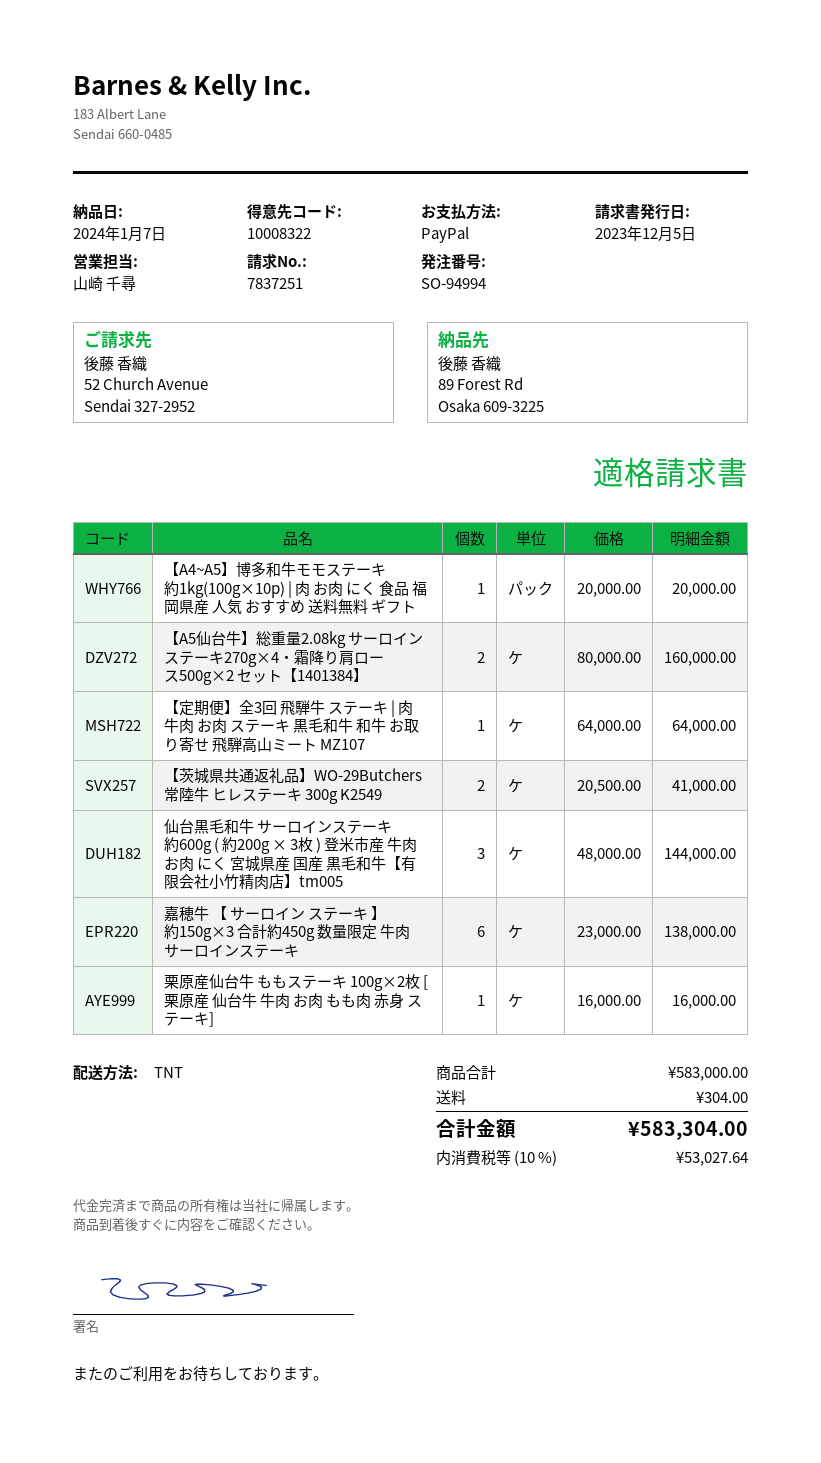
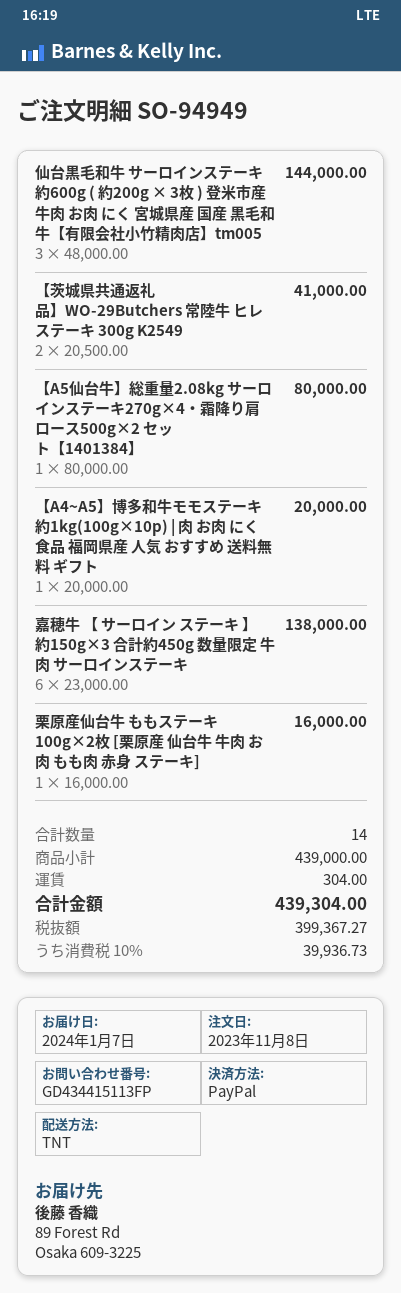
order number: SO-94994 -> SO-94949
【A5仙台牛】総重量2.08kg サーロインステーキ270g×4・霜降り肩ロース500g×2 セット【1401384】: 2 x 80000.00 = 160000.00 -> 1 x 80000.00 = 80000.00
【定期便】全3回 飛騨牛 ステーキ | 肉 牛肉 お肉 ステーキ 黒毛和牛 和牛 お取り寄せ 飛騨高山ミート MZ107: 1 x 64000.00 = 64000.00 -> none
subtotal: 583000.00 -> 439000.00
tax: 10% = 53027.64 -> 10% = 39936.73
total: 583304.00 -> 439304.00

